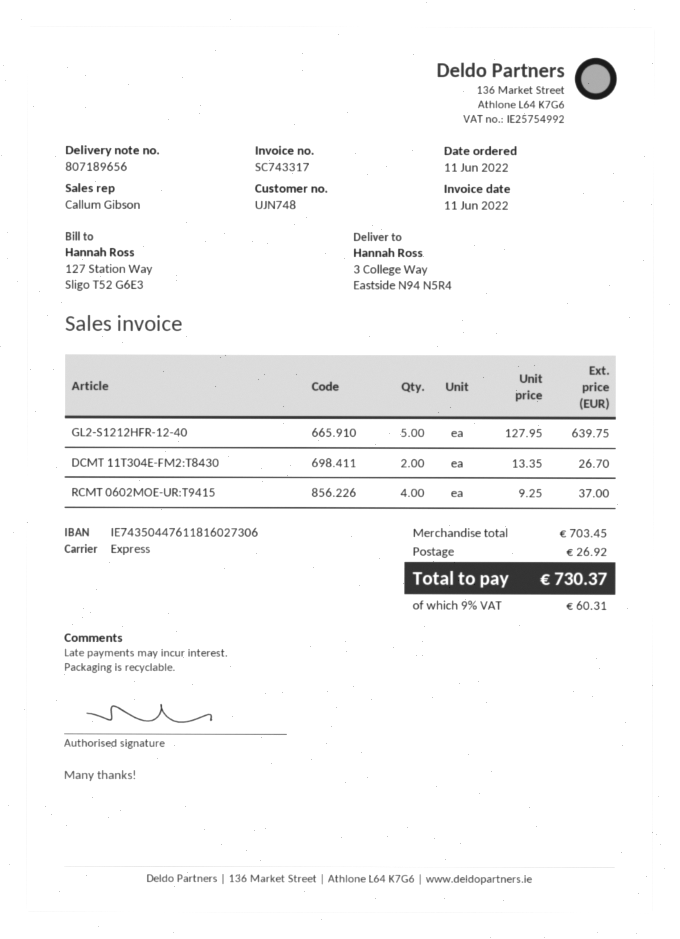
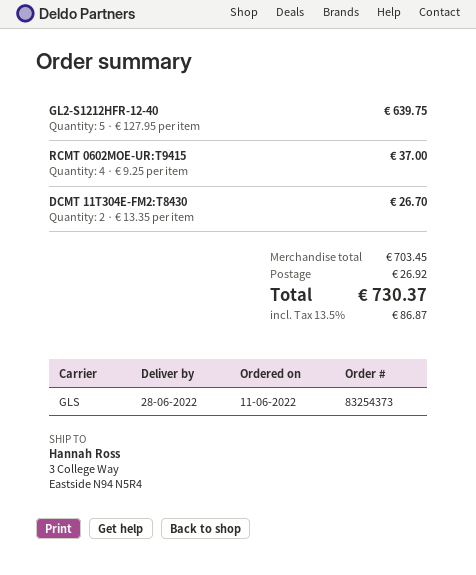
shipping method: express -> GLS
tax: 9% = 60.31 -> 13.5% = 86.87

